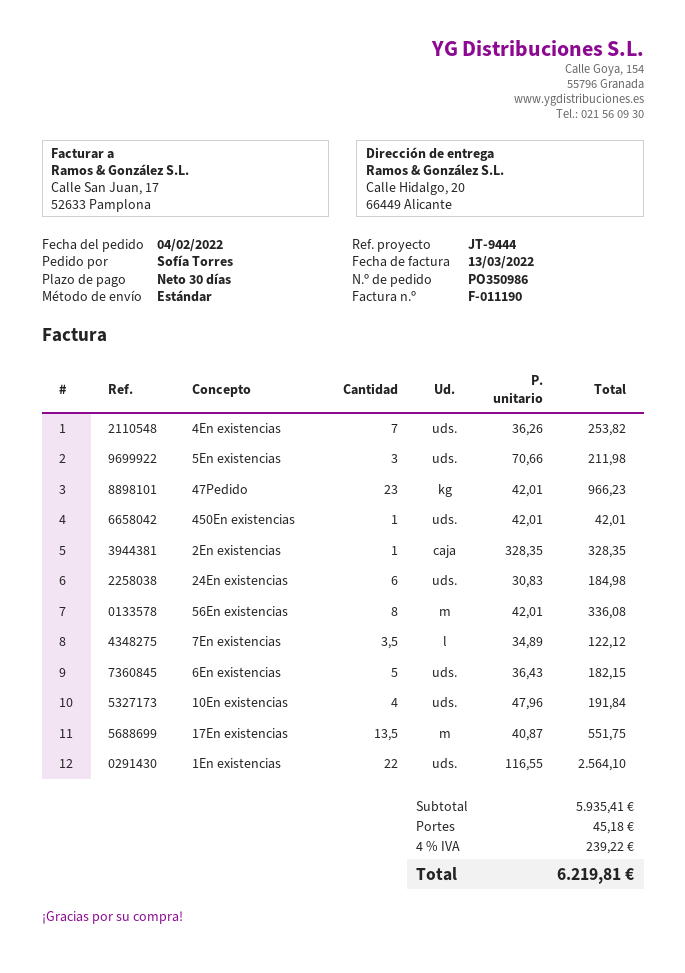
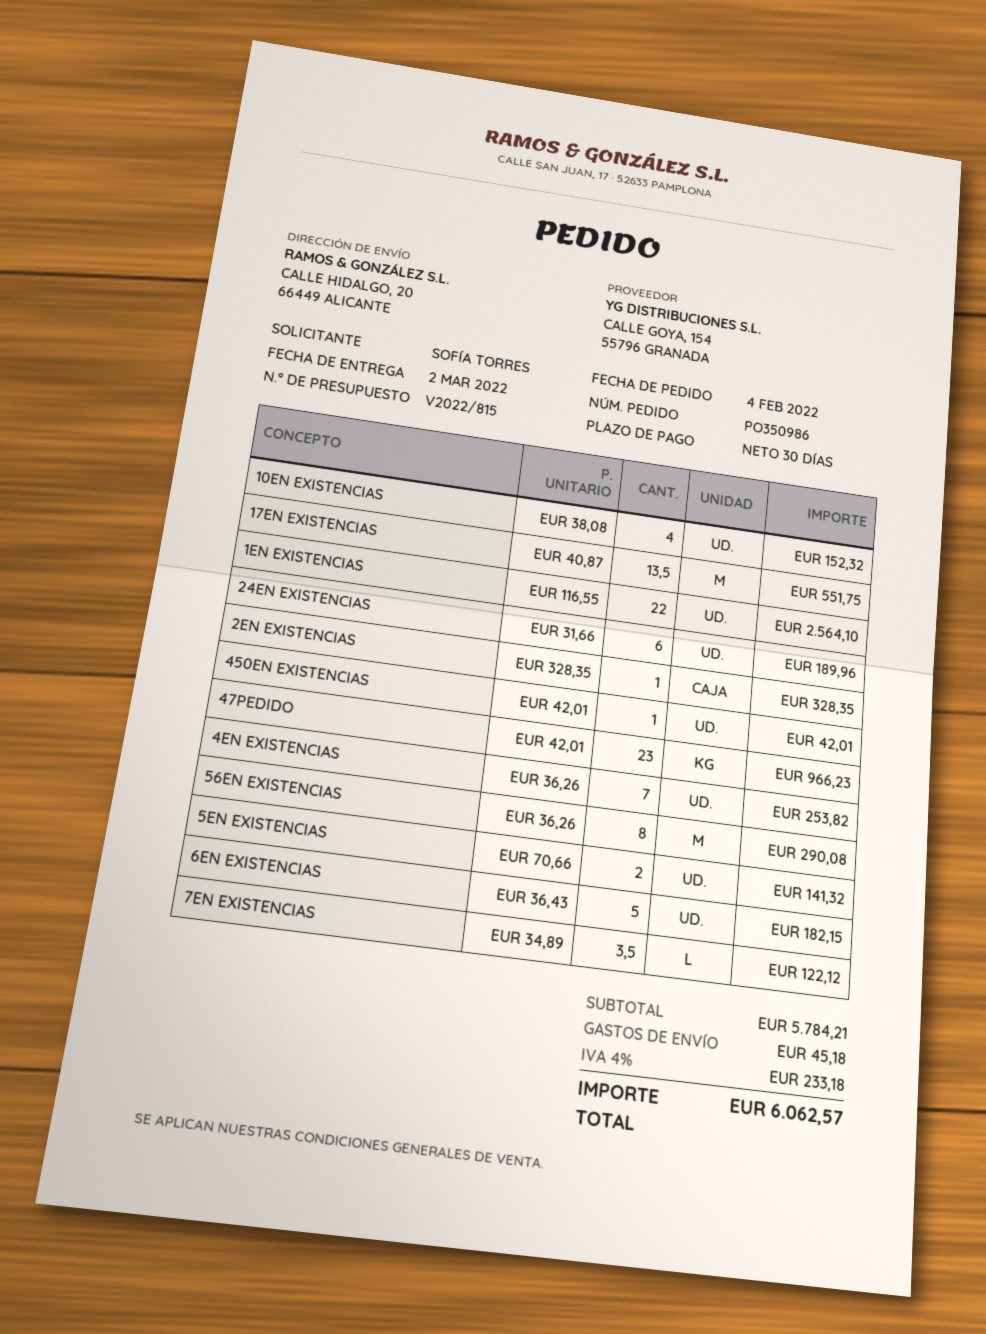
5En existencias: 3 x 70.66 = 211.98 -> 2 x 70.66 = 141.32
24En existencias: 6 x 30.83 = 184.98 -> 6 x 31.66 = 189.96
56En existencias: 8 x 42.01 = 336.08 -> 8 x 36.26 = 290.08
10En existencias: 4 x 47.96 = 191.84 -> 4 x 38.08 = 152.32
subtotal: 5935.41 -> 5784.21
tax: 4% = 239.22 -> 4% = 233.18
total: 6219.81 -> 6062.57

